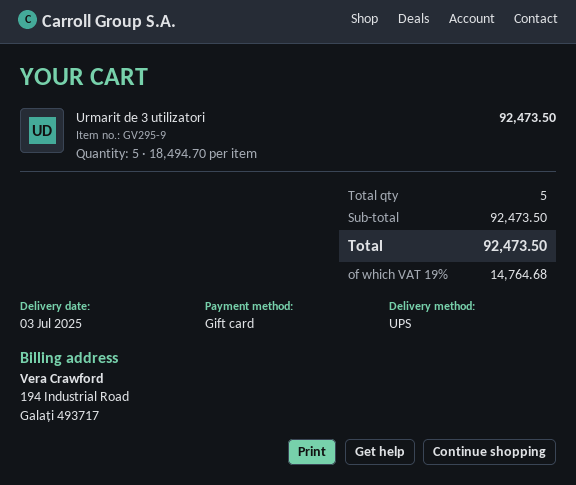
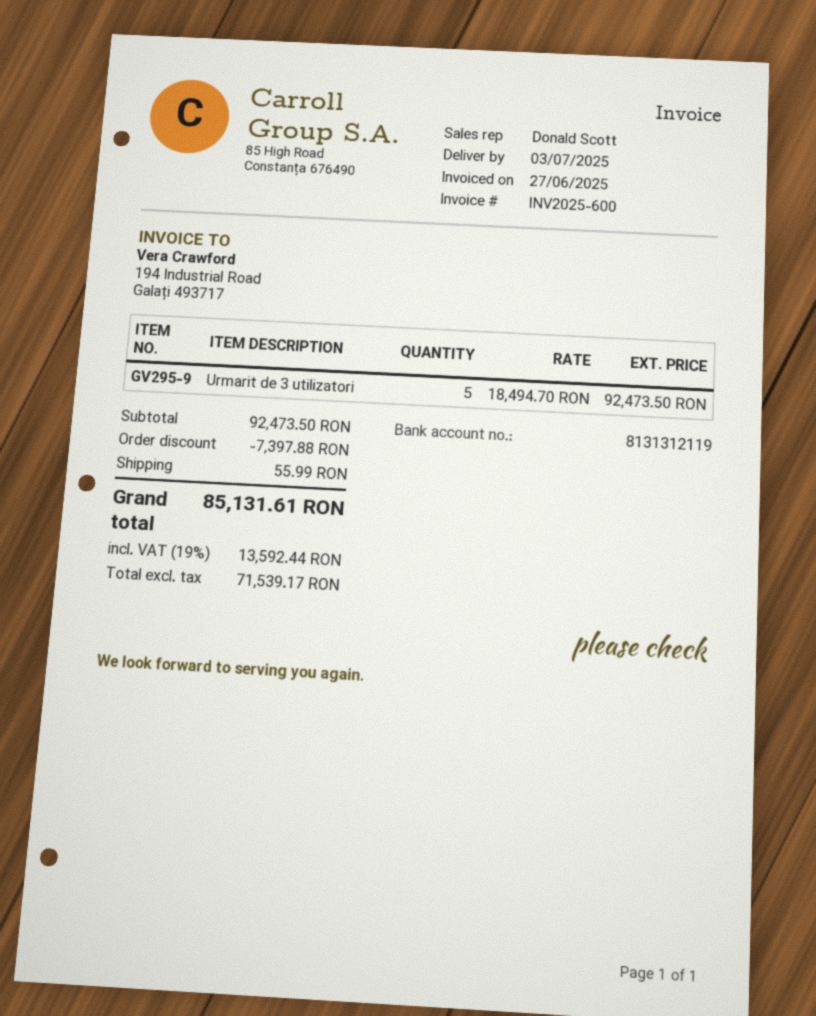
discount: none -> 7397.88
shipping: none -> 55.99
tax: 19% = 14764.68 -> 19% = 13592.44
total: 92473.50 -> 85131.61

